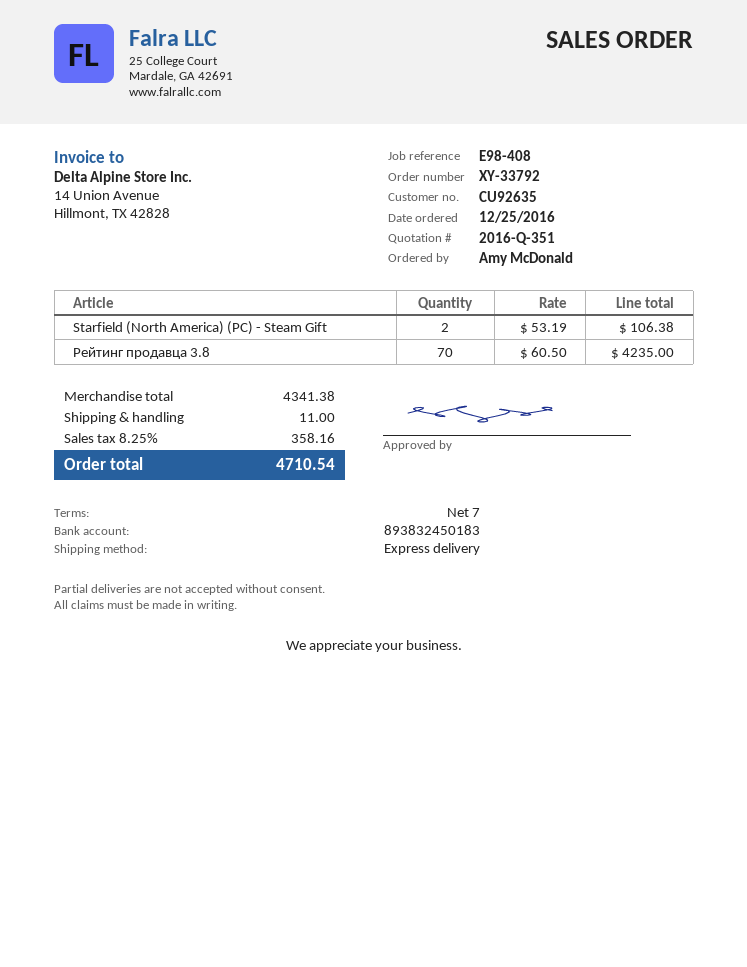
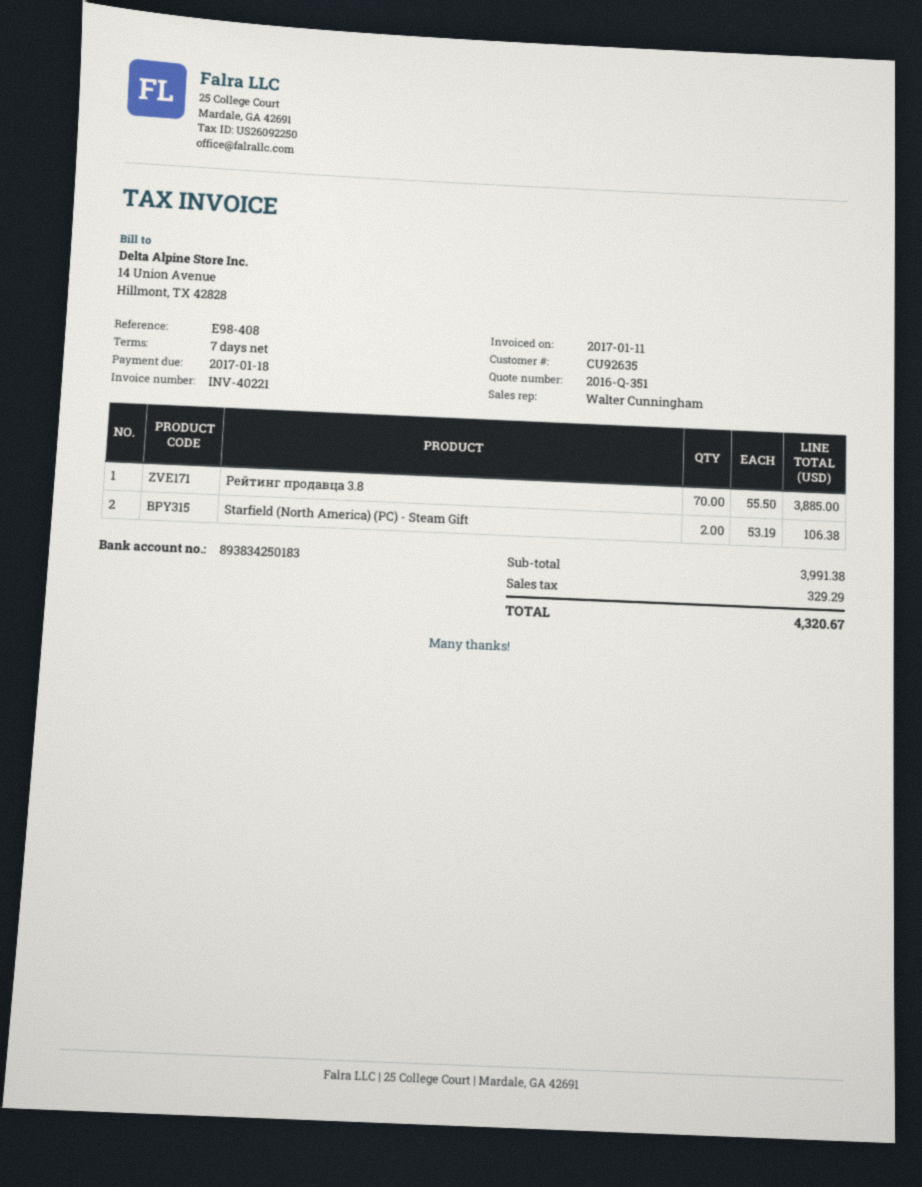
bank account: 893832450183 -> 893834250183
Рейтинг продавца 3.8: 70 x 60.50 = 4235.00 -> 70 x 55.50 = 3885.00
subtotal: 4341.38 -> 3991.38
shipping: 11.00 -> none
tax: 358.16 -> 329.29
total: 4710.54 -> 4320.67

